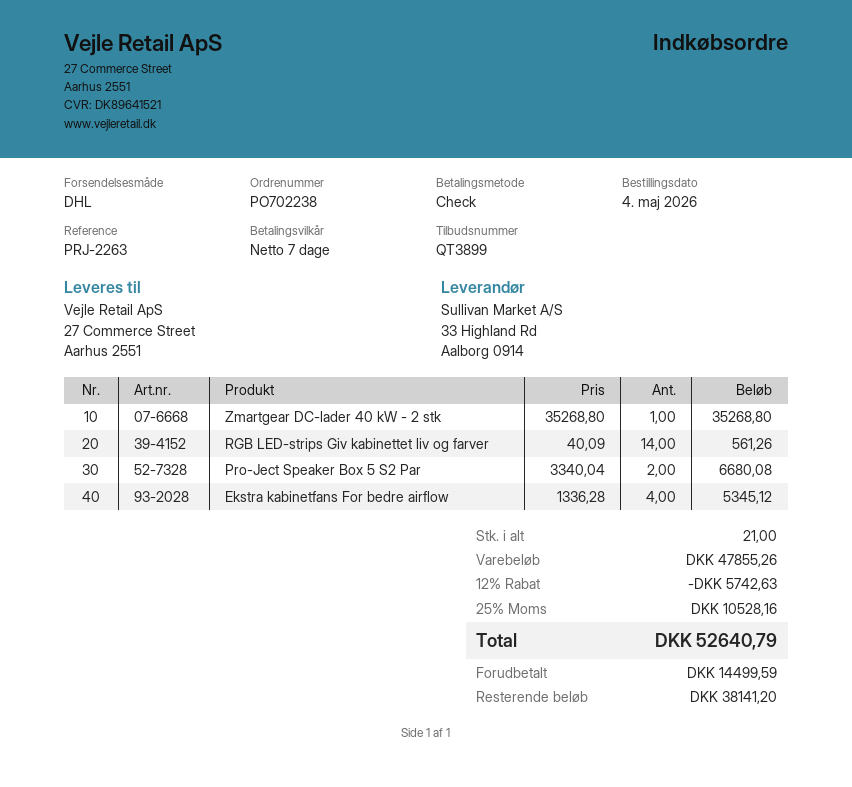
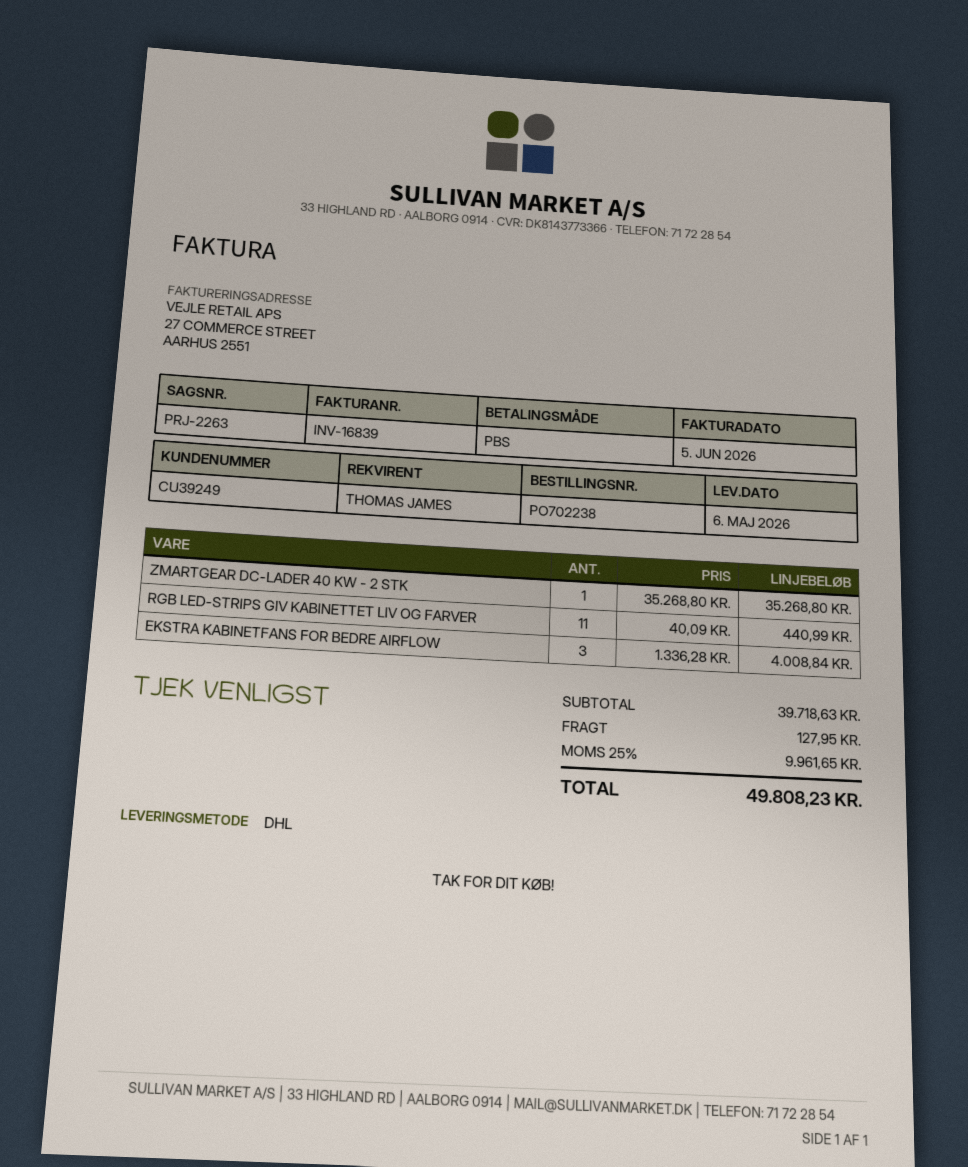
payment method: cheque -> direct debit
RGB LED-strips Giv kabinettet liv og farver: 14 x 40.09 = 561.26 -> 11 x 40.09 = 440.99
Pro-Ject Speaker Box 5 S2 Par: 2 x 3340.04 = 6680.08 -> none
Ekstra kabinetfans For bedre airflow: 4 x 1336.28 = 5345.12 -> 3 x 1336.28 = 4008.84
subtotal: 47855.26 -> 39718.63
discount: 12% = 5742.63 -> none
shipping: none -> 127.95
tax: 25% = 10528.16 -> 25% = 9961.65
total: 52640.79 -> 49808.23

